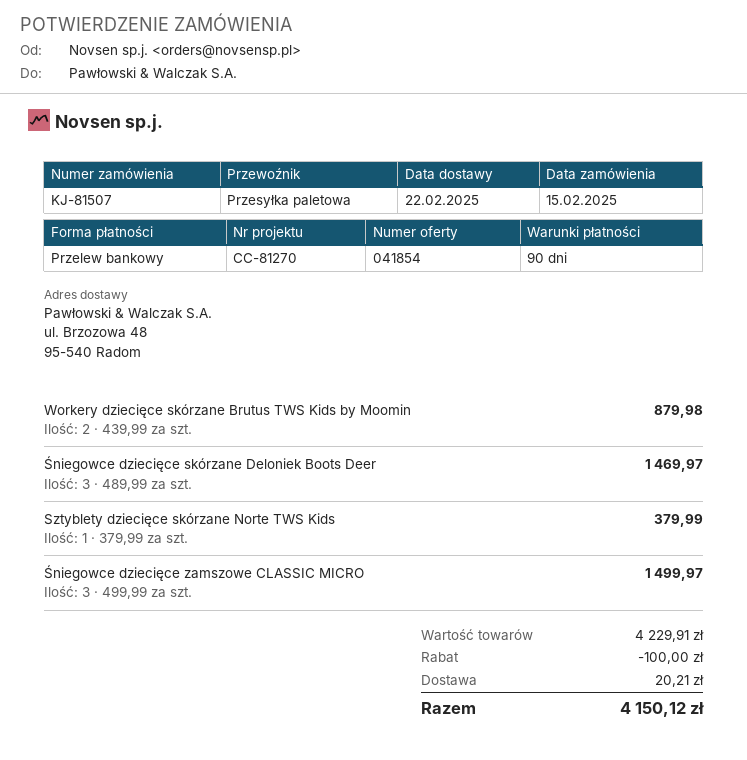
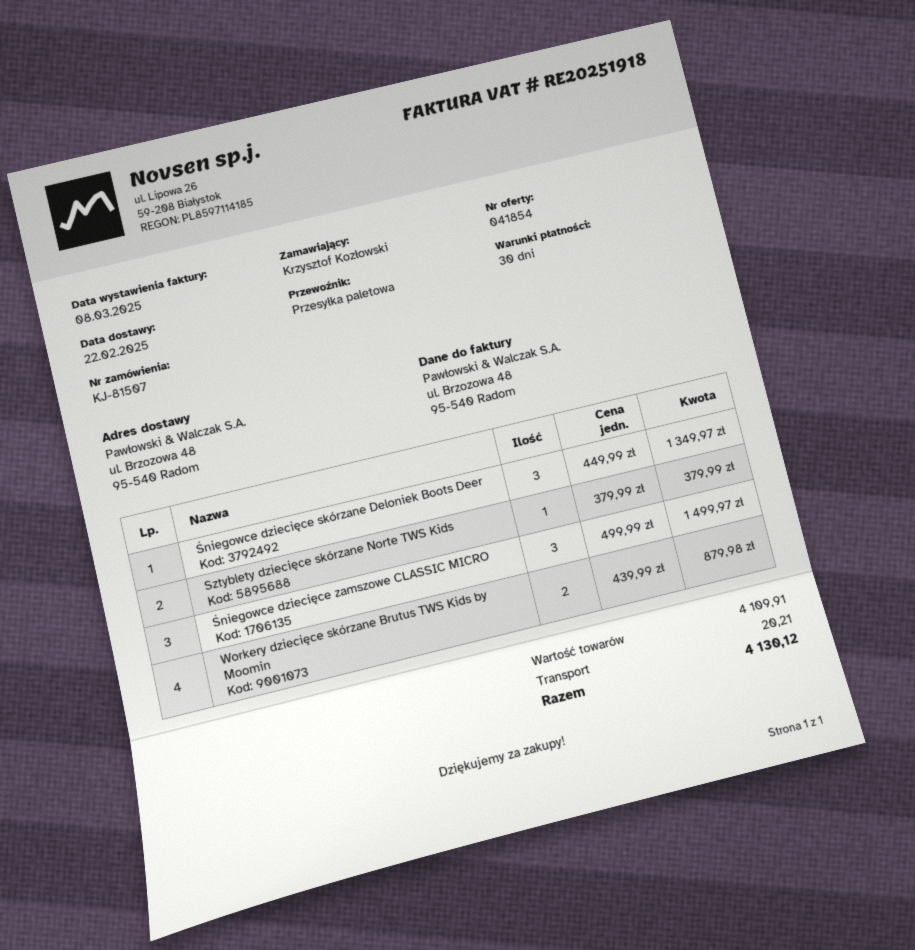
payment terms: 90 days -> 30 days
Śniegowce dziecięce skórzane Deloniek Boots Deer: 3 x 489.99 = 1469.97 -> 3 x 449.99 = 1349.97
subtotal: 4229.91 -> 4109.91
discount: 100.00 -> none
total: 4150.12 -> 4130.12

